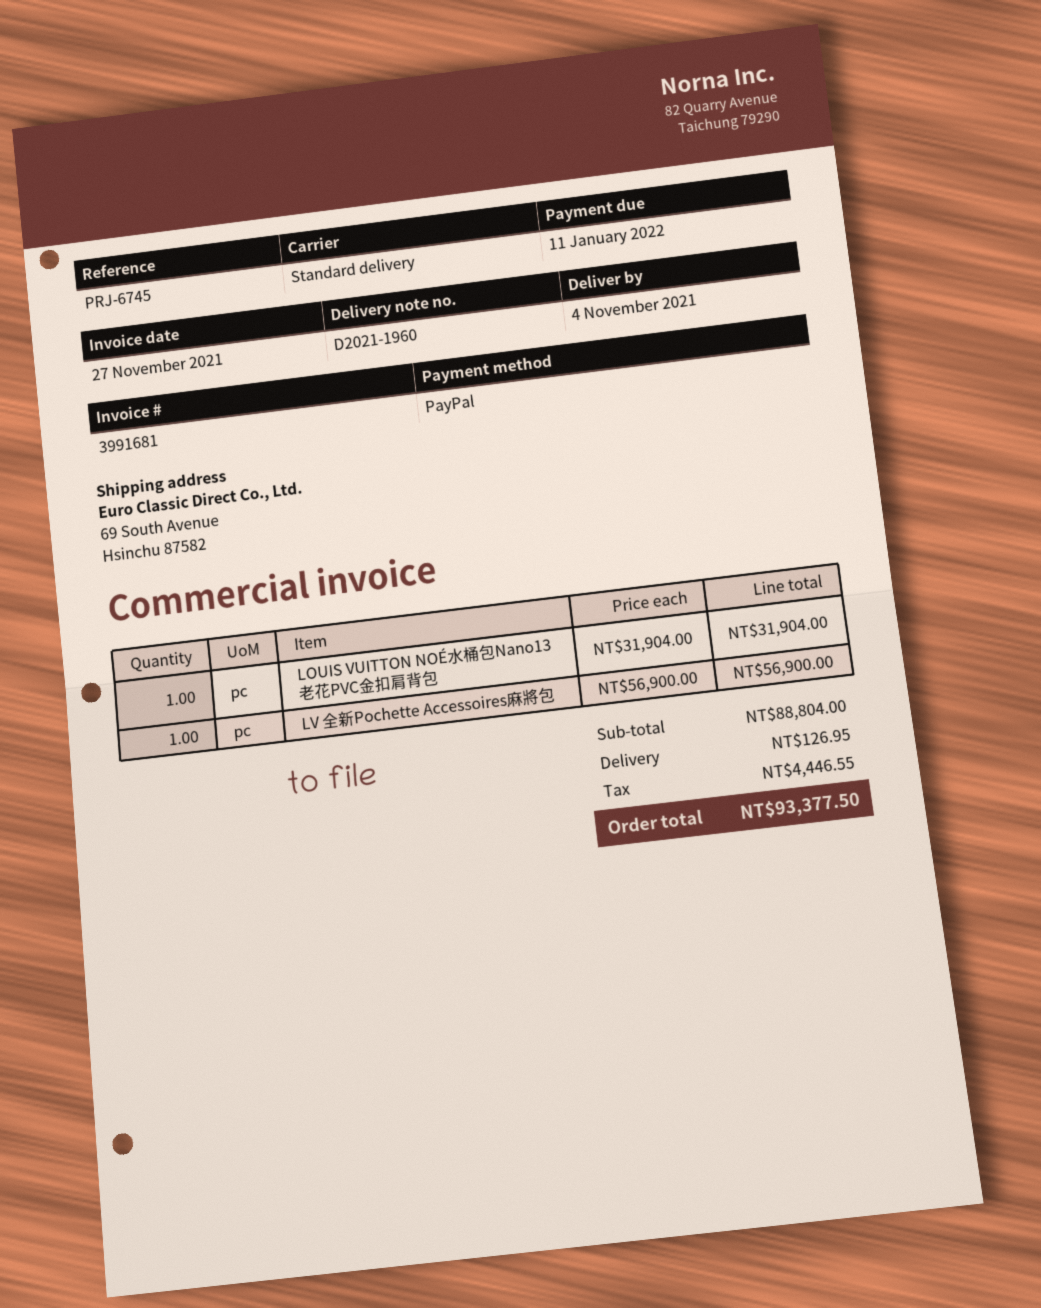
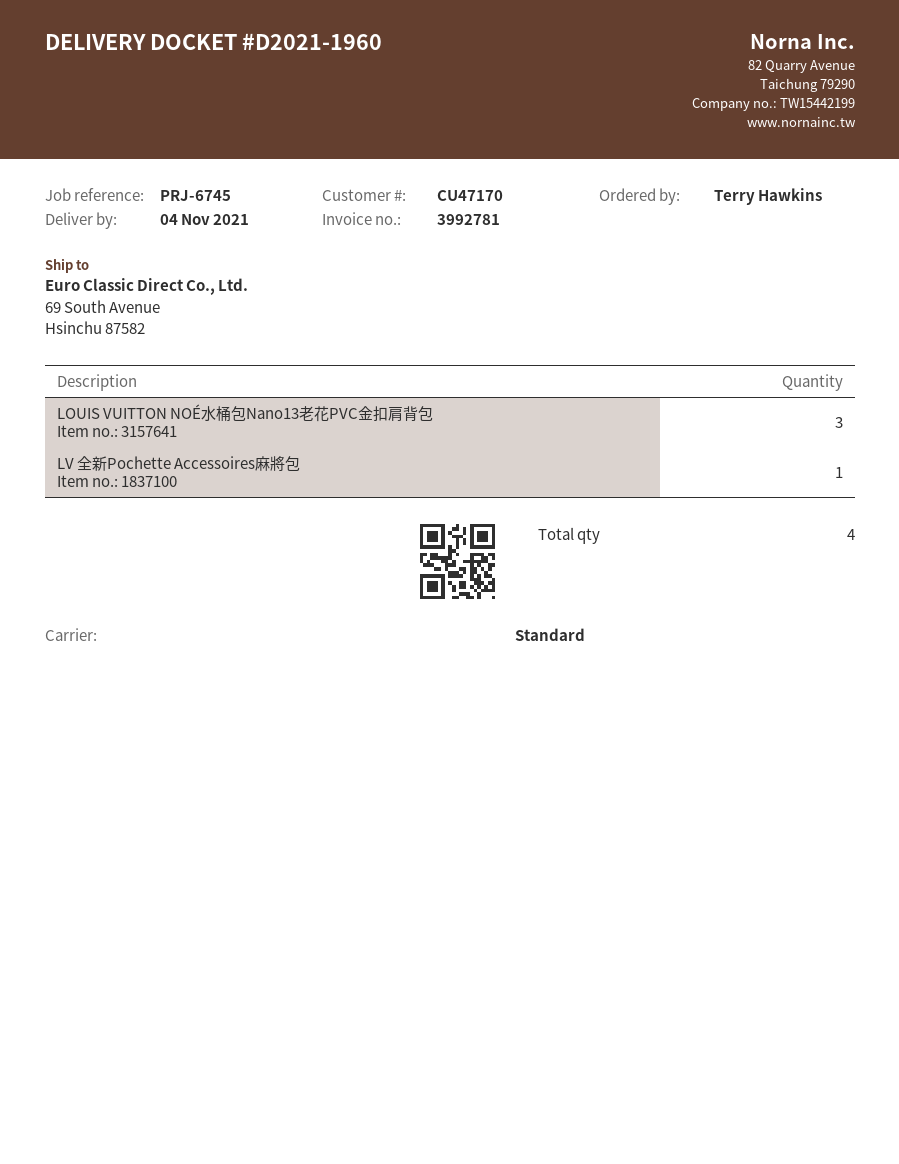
invoice number: 3991681 -> 3992781
LOUIS VUITTON NOÉ水桶包Nano13老花PVC金扣肩背包: 1 -> 3

